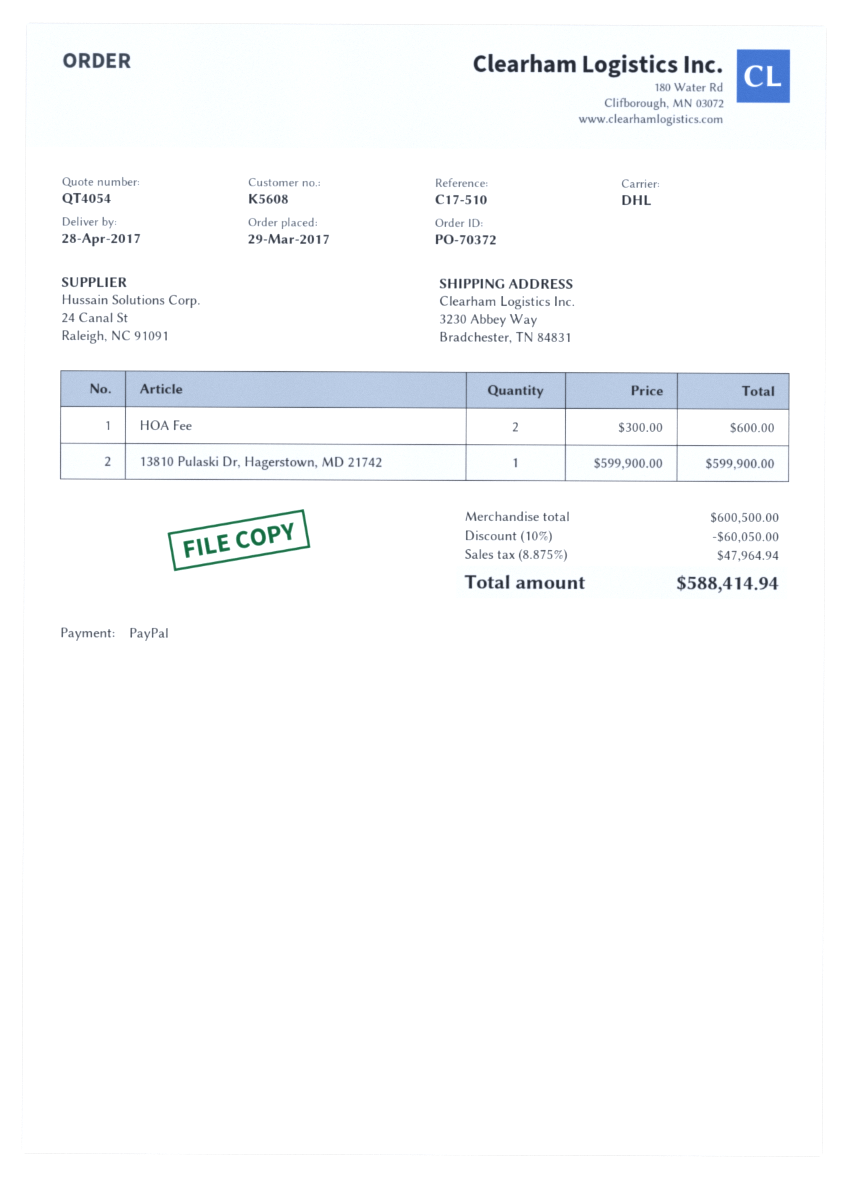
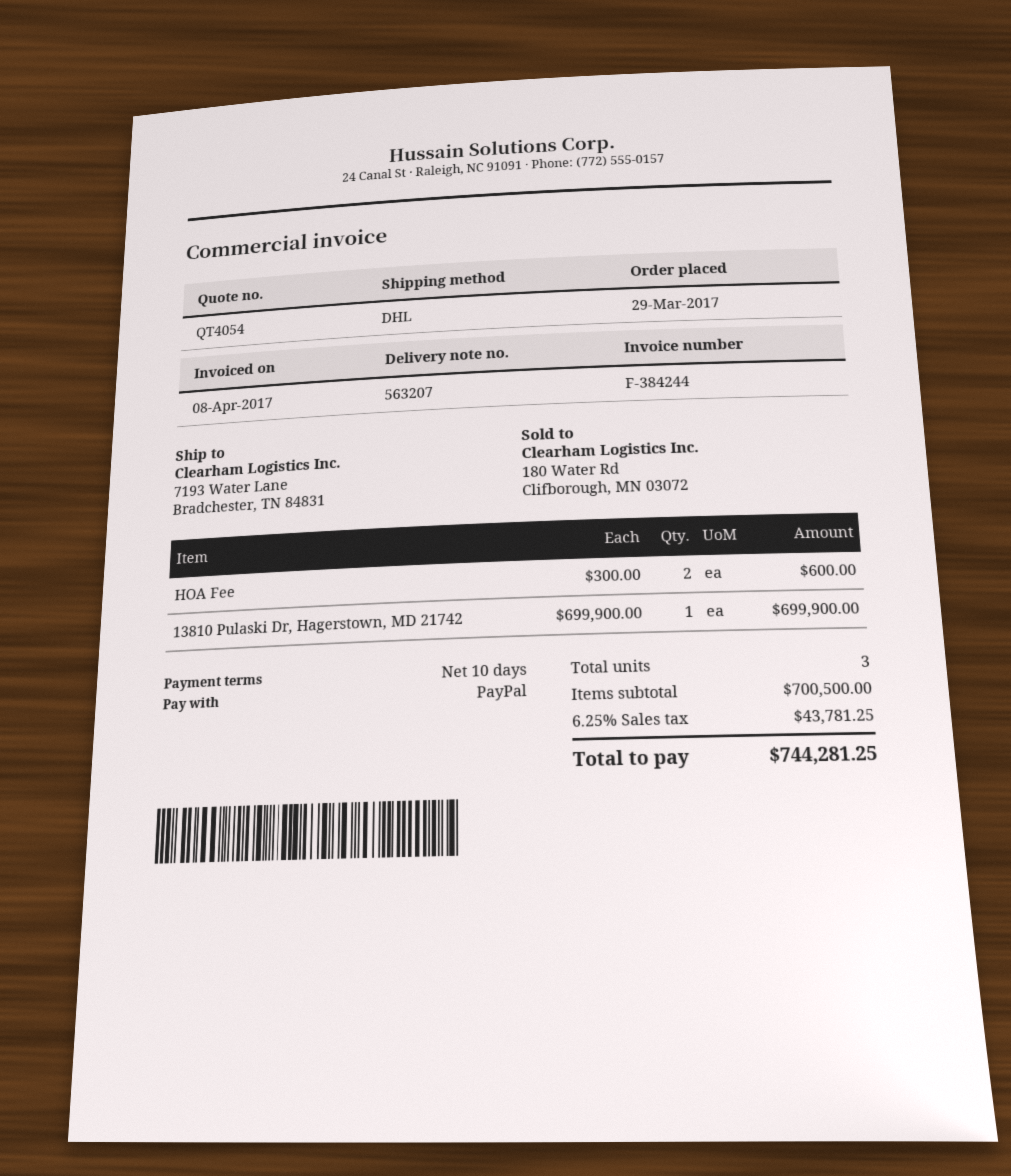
ship to: 3230 Abbey Way, Bradchester, TN 84831 -> 7193 Water Lane, Bradchester, TN 84831
13810 Pulaski Dr, Hagerstown, MD 21742: 1 x 599900.00 = 599900.00 -> 1 x 699900.00 = 699900.00
subtotal: 600500.00 -> 700500.00
discount: 10% = 60050.00 -> none
tax: 8.875% = 47964.94 -> 6.25% = 43781.25
total: 588414.94 -> 744281.25

